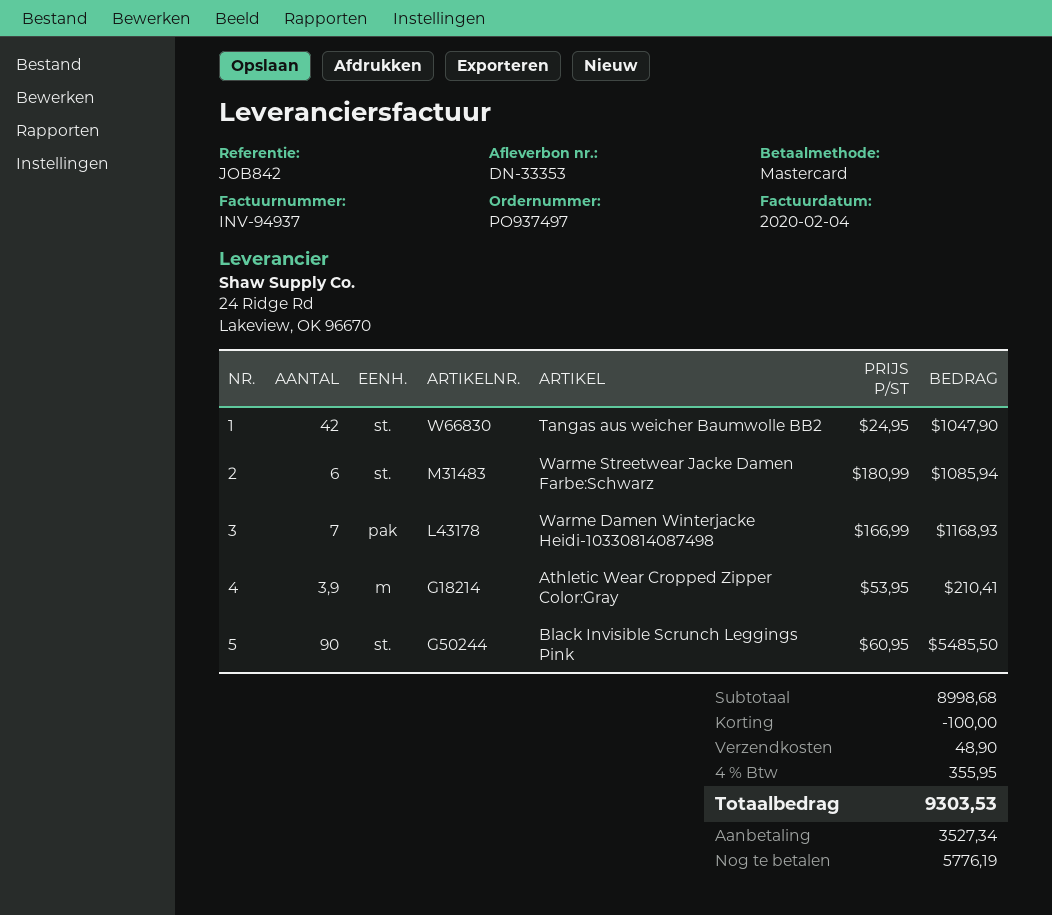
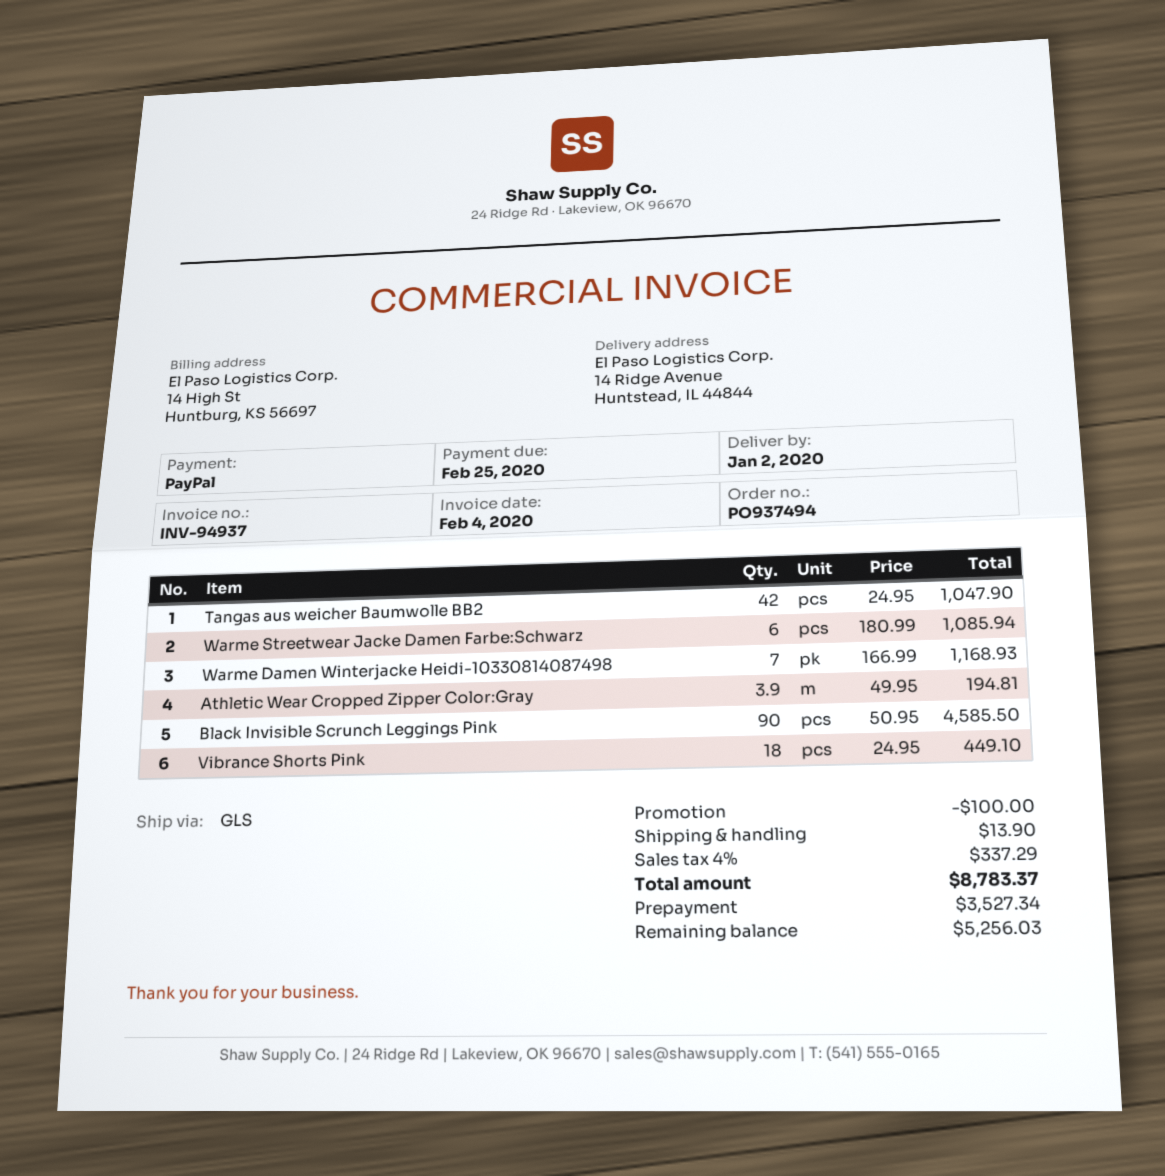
order number: PO937497 -> PO937494
payment method: Mastercard -> PayPal
Athletic Wear Cropped Zipper Color:Gray: 3.9 x 53.95 = 210.41 -> 3.9 x 49.95 = 194.81
Black Invisible Scrunch Leggings Pink: 90 x 60.95 = 5485.50 -> 90 x 50.95 = 4585.50
Vibrance Shorts Pink: none -> 18 x 24.95 = 449.10
shipping: 48.90 -> 13.90
tax: 4% = 355.95 -> 4% = 337.29
total: 9303.53 -> 8783.37
balance: 5776.19 -> 5256.03

